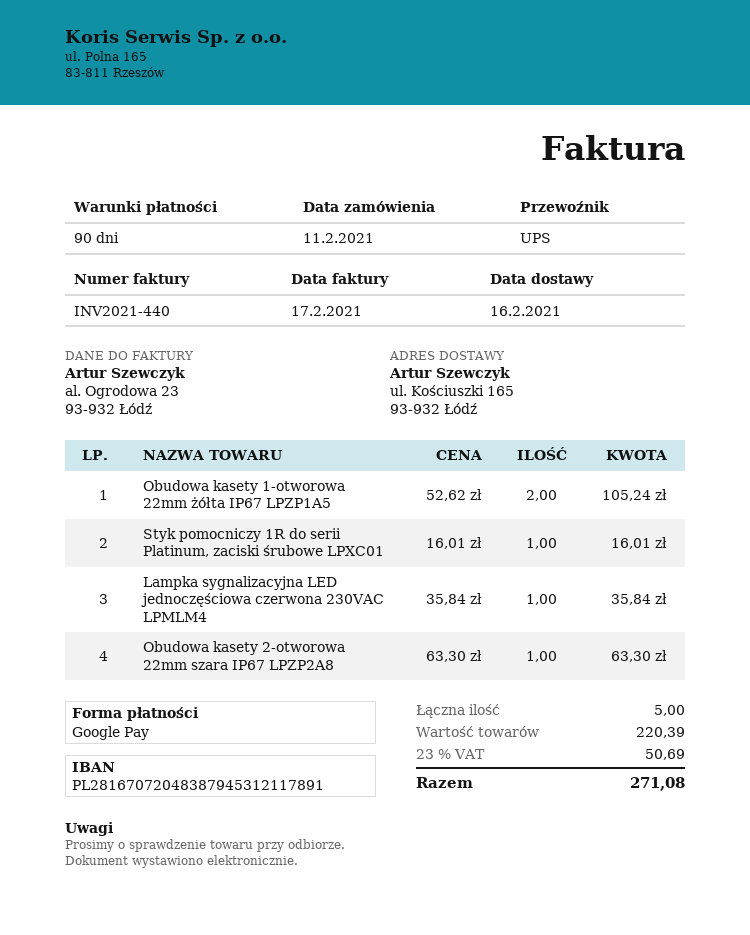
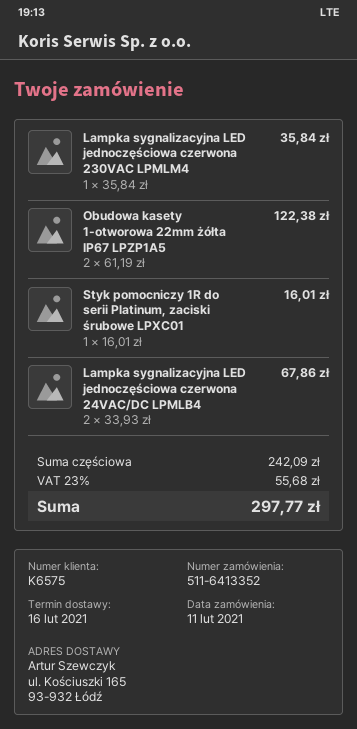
Obudowa kasety 1-otworowa 22mm żółta IP67 LPZP1A5: 2 x 52.62 = 105.24 -> 2 x 61.19 = 122.38
Obudowa kasety 2-otworowa 22mm szara IP67 LPZP2A8: 1 x 63.30 = 63.30 -> none
Lampka sygnalizacyjna LED jednoczęściowa czerwona 24VAC/DC LPMLB4: none -> 2 x 33.93 = 67.86
subtotal: 220.39 -> 242.09
tax: 23% = 50.69 -> 23% = 55.68
total: 271.08 -> 297.77

